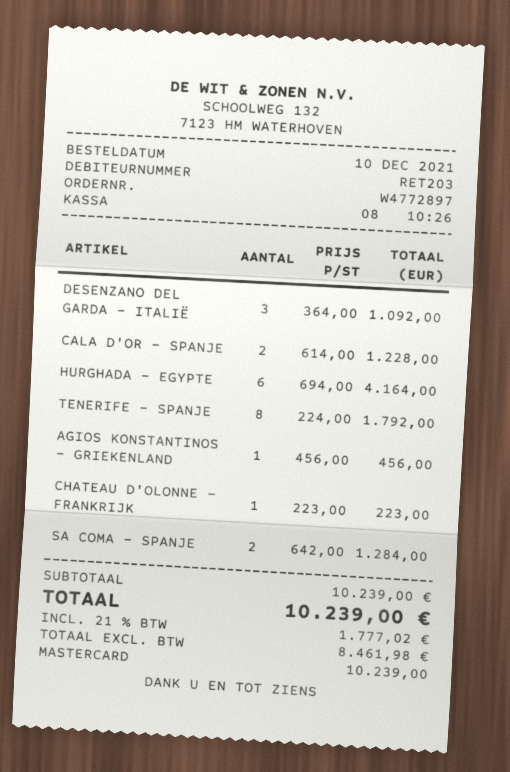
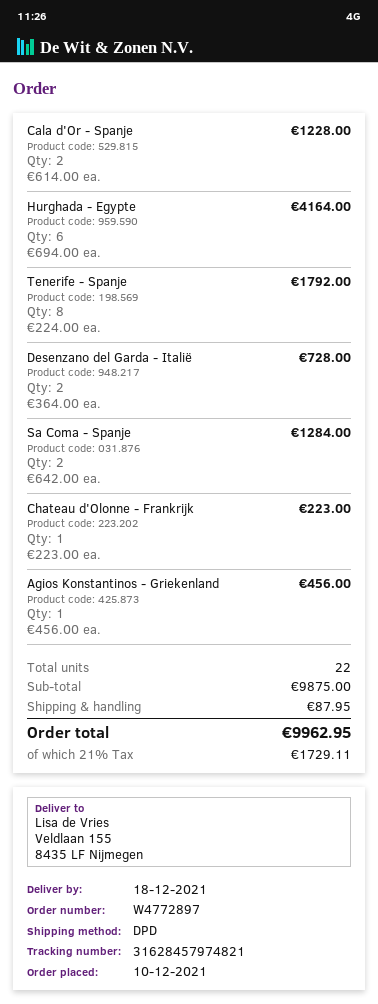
DESENZANO DEL GARDA - ITALIË: 3 x 364.00 = 1092.00 -> 2 x 364.00 = 728.00
subtotal: 10239.00 -> 9875.00
shipping: none -> 87.95
tax: 21% = 1777.02 -> 21% = 1729.11
total: 10239.00 -> 9962.95

